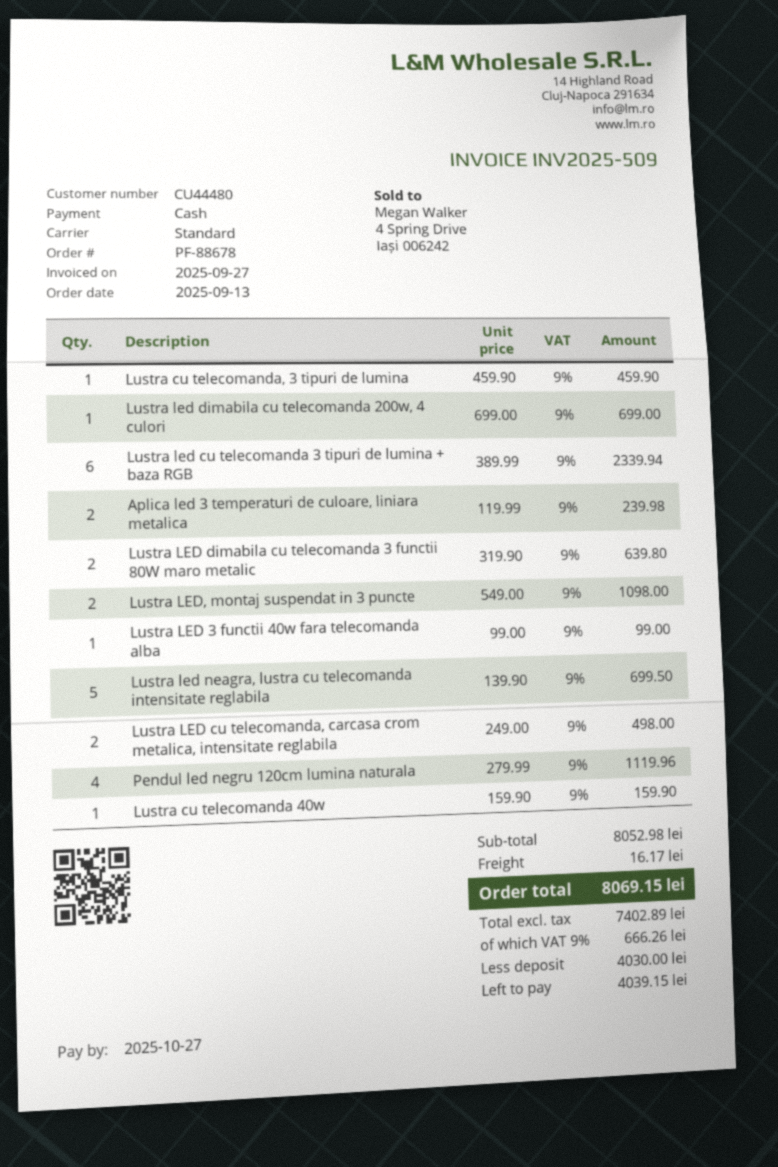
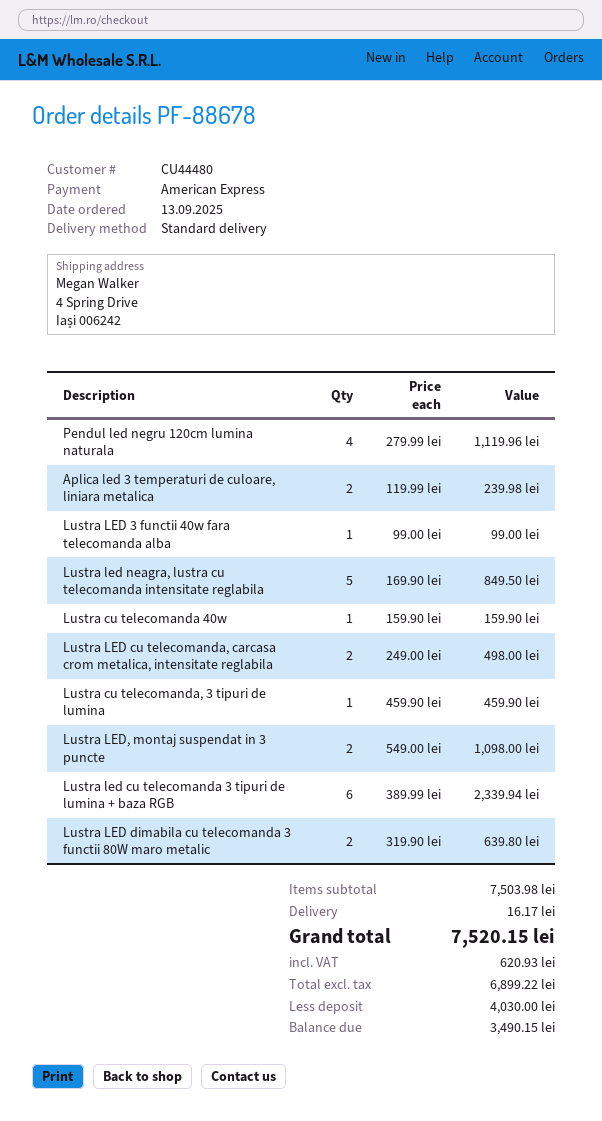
payment method: cash -> American Express
Lustra led dimabila cu telecomanda 200w, 4 culori: 1 x 699.00 = 699.00 -> none
Lustra led neagra, lustra cu telecomanda intensitate reglabila: 5 x 139.90 = 699.50 -> 5 x 169.90 = 849.50
subtotal: 8052.98 -> 7503.98
net: 7402.89 -> 6899.22
tax: 666.26 -> 620.93
total: 8069.15 -> 7520.15
balance: 4039.15 -> 3490.15

